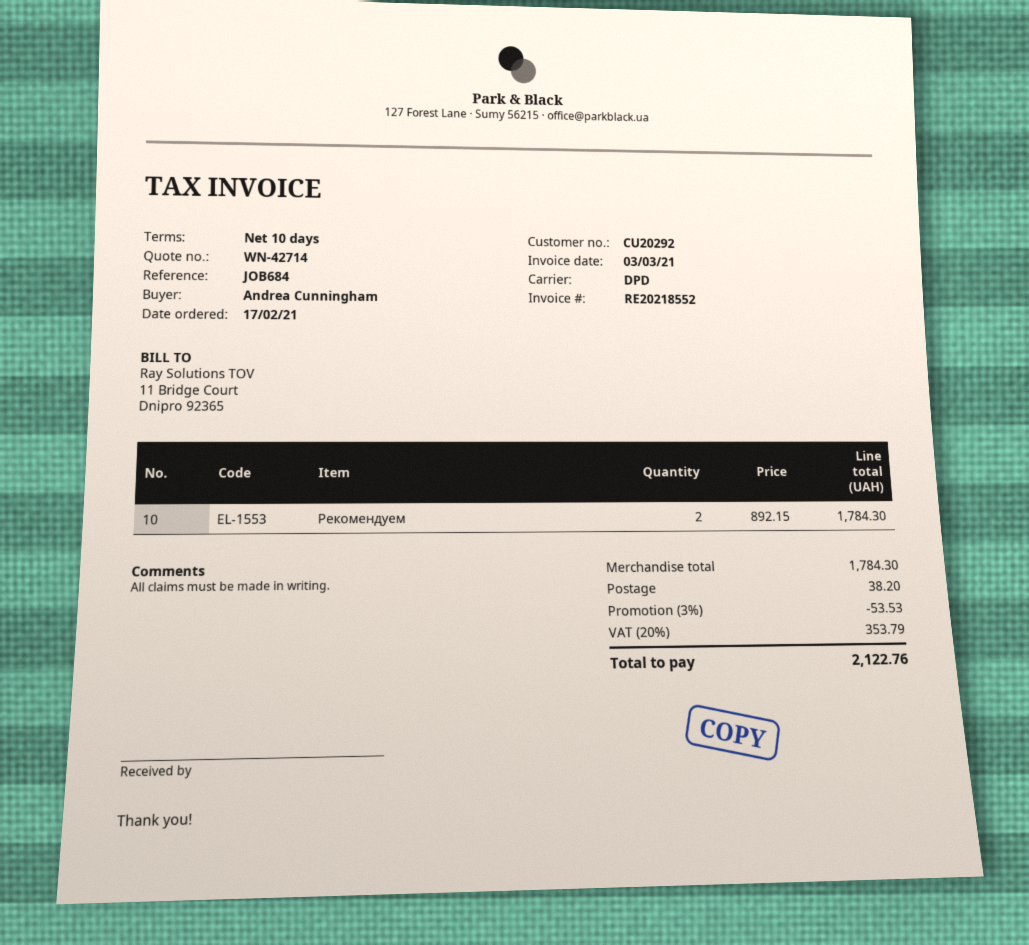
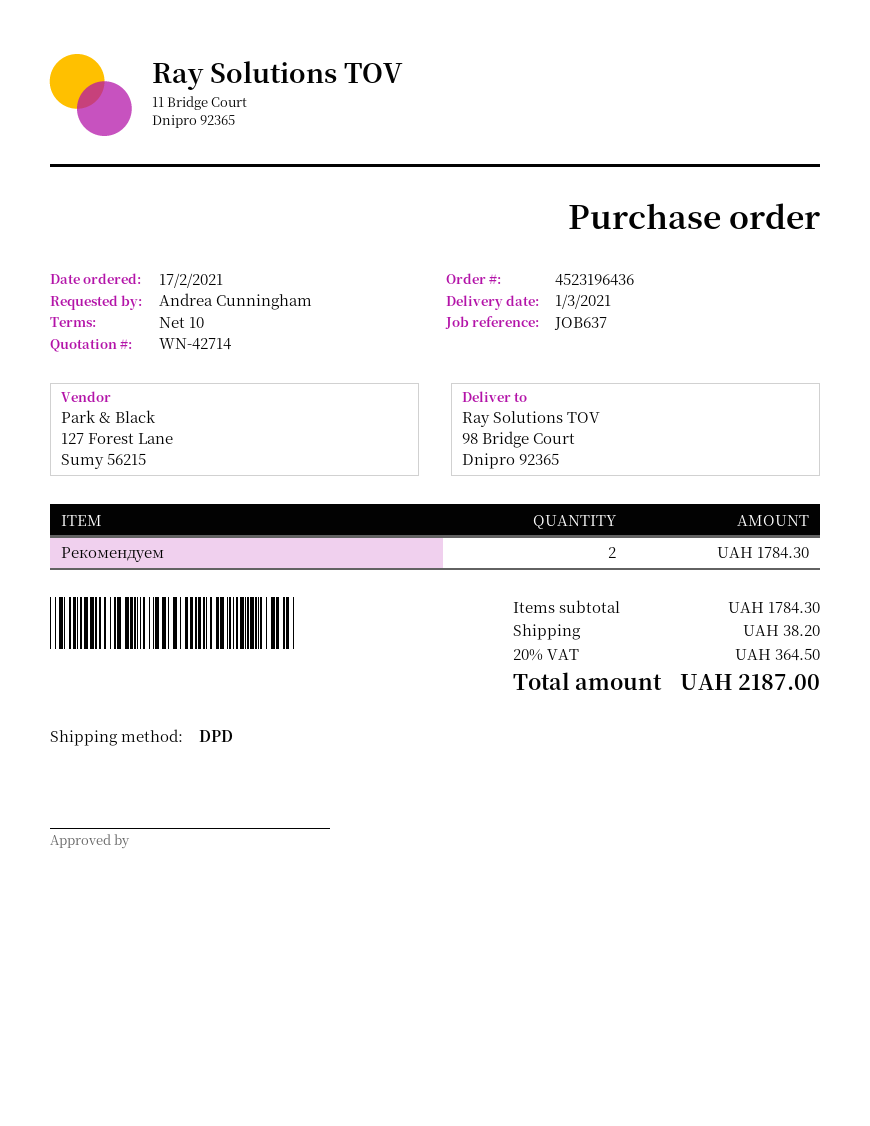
reference: JOB684 -> JOB637
discount: 3% = 53.53 -> none
tax: 20% = 353.79 -> 20% = 364.50
total: 2122.76 -> 2187.00

